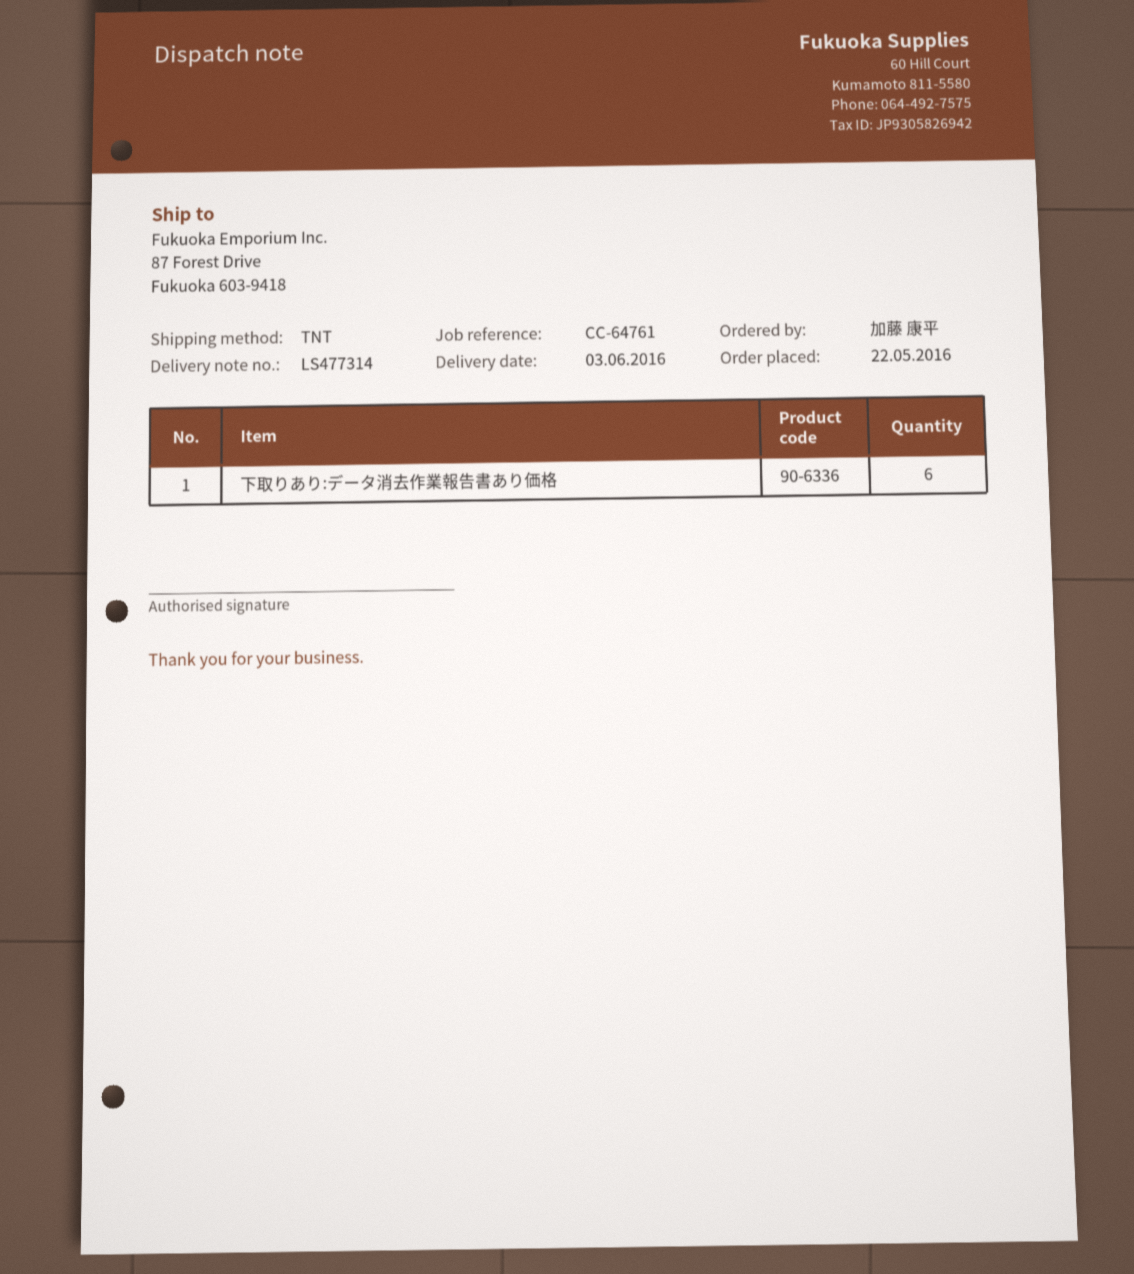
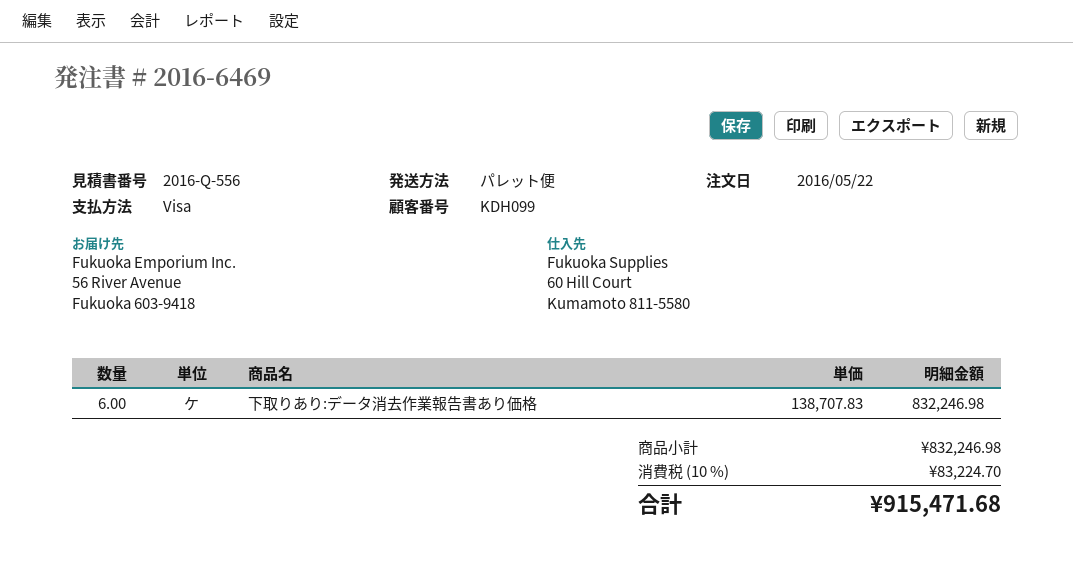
shipping method: TNT -> pallet freight
ship to: 87 Forest Drive, Fukuoka 603-9418 -> 56 River Avenue, Fukuoka 603-9418

